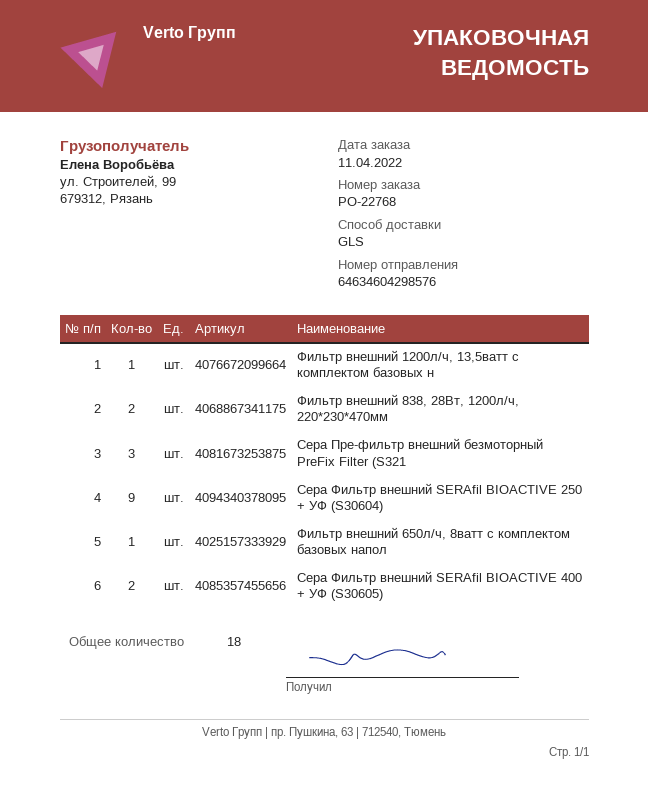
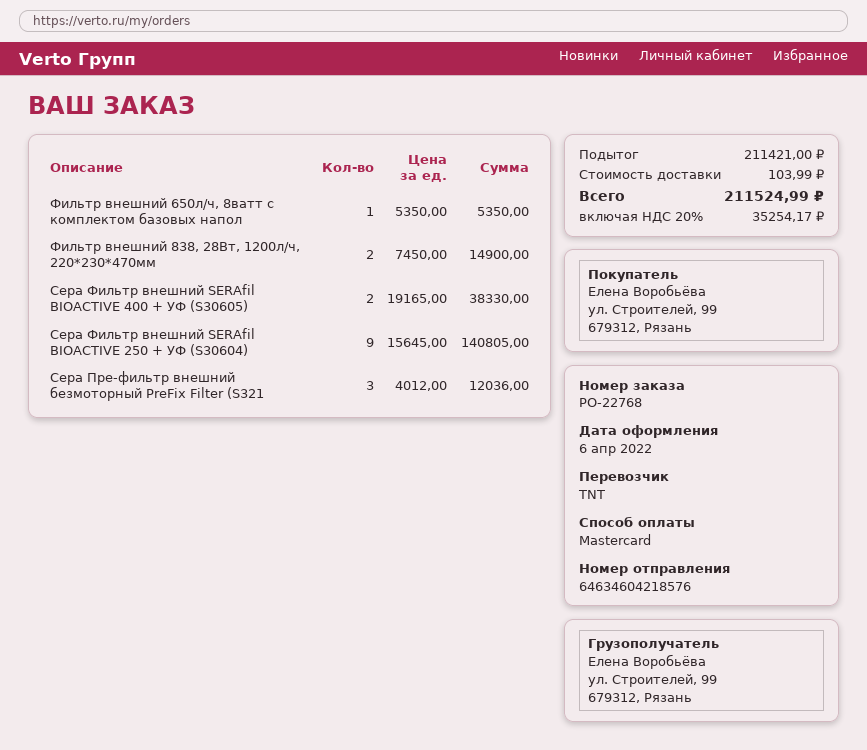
order date: 2022-04-11 -> 2022-04-06
shipping method: GLS -> TNT
tracking number: 64634604298576 -> 64634604218576
Фильтр внешний 1200л/ч, 13,5ватт с комплектом базовых н: 1 -> none

